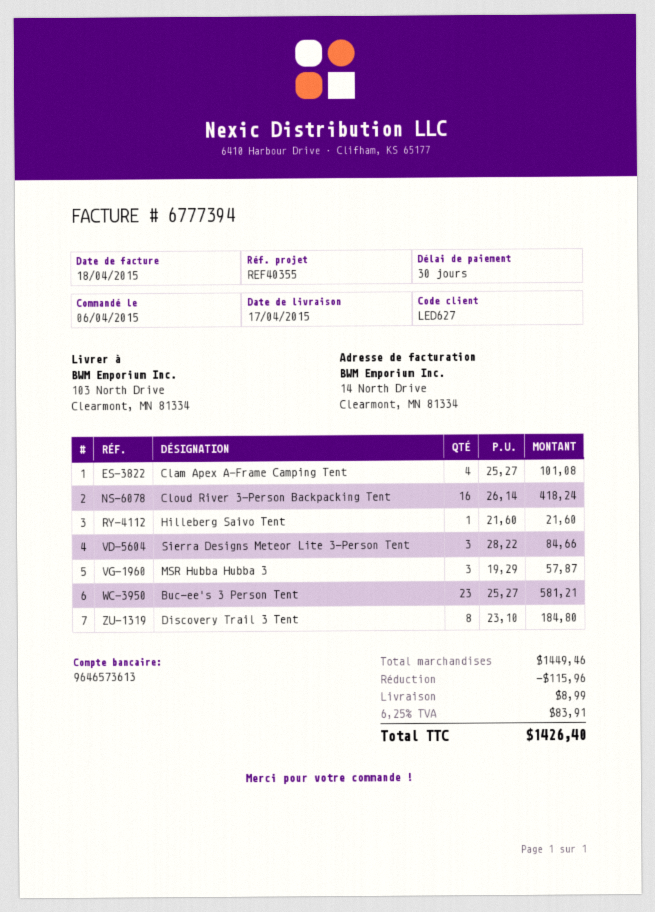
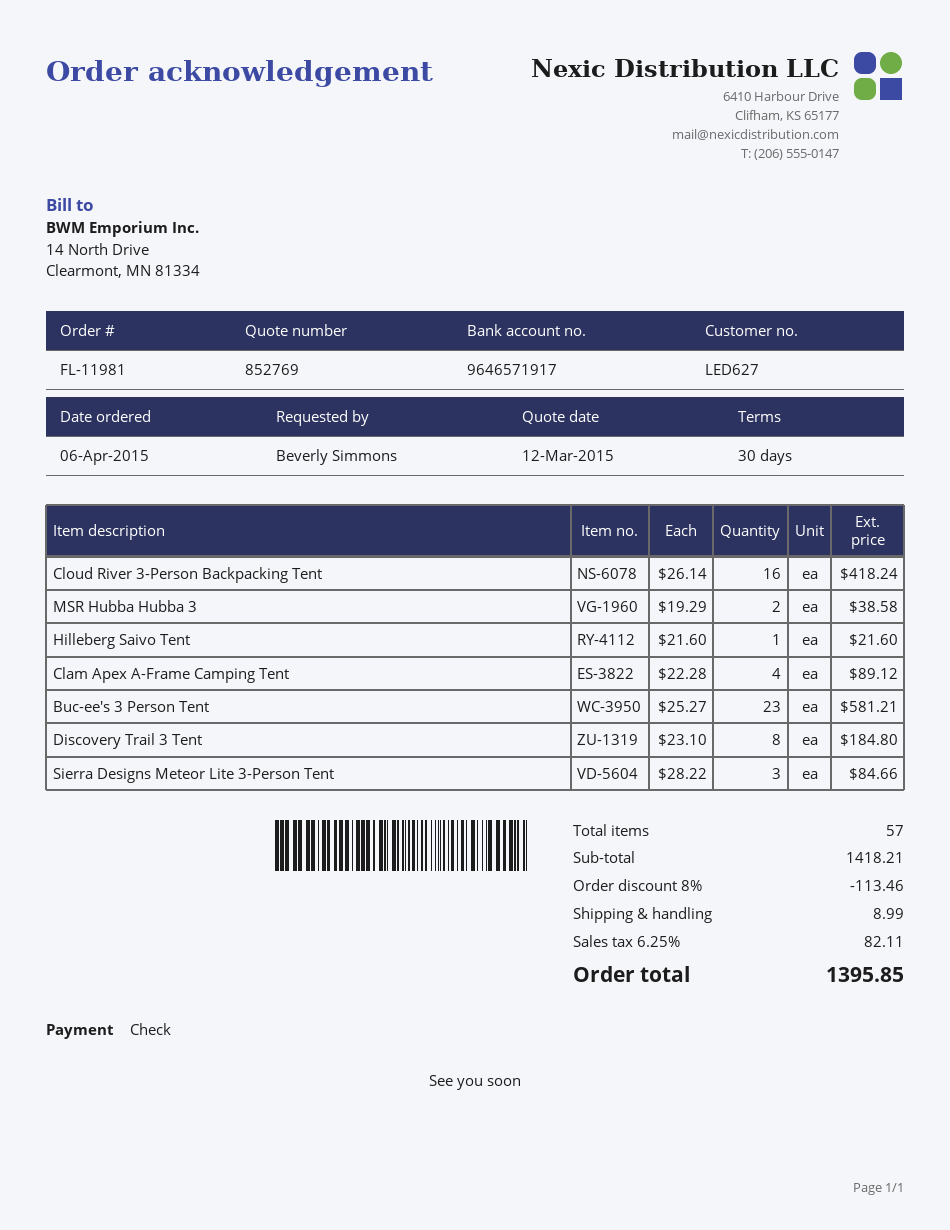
bank account: 9646573613 -> 9646571917
Clam Apex A-Frame Camping Tent: 4 x 25.27 = 101.08 -> 4 x 22.28 = 89.12
MSR Hubba Hubba 3: 3 x 19.29 = 57.87 -> 2 x 19.29 = 38.58
subtotal: 1449.46 -> 1418.21
discount: 115.96 -> 113.46
tax: 6.25% = 83.91 -> 6.25% = 82.11
total: 1426.40 -> 1395.85

